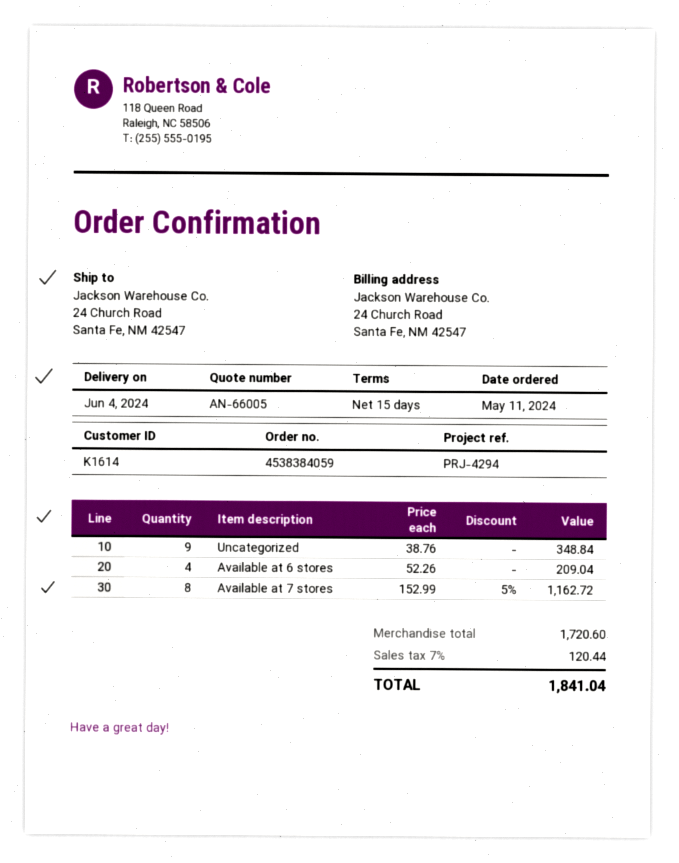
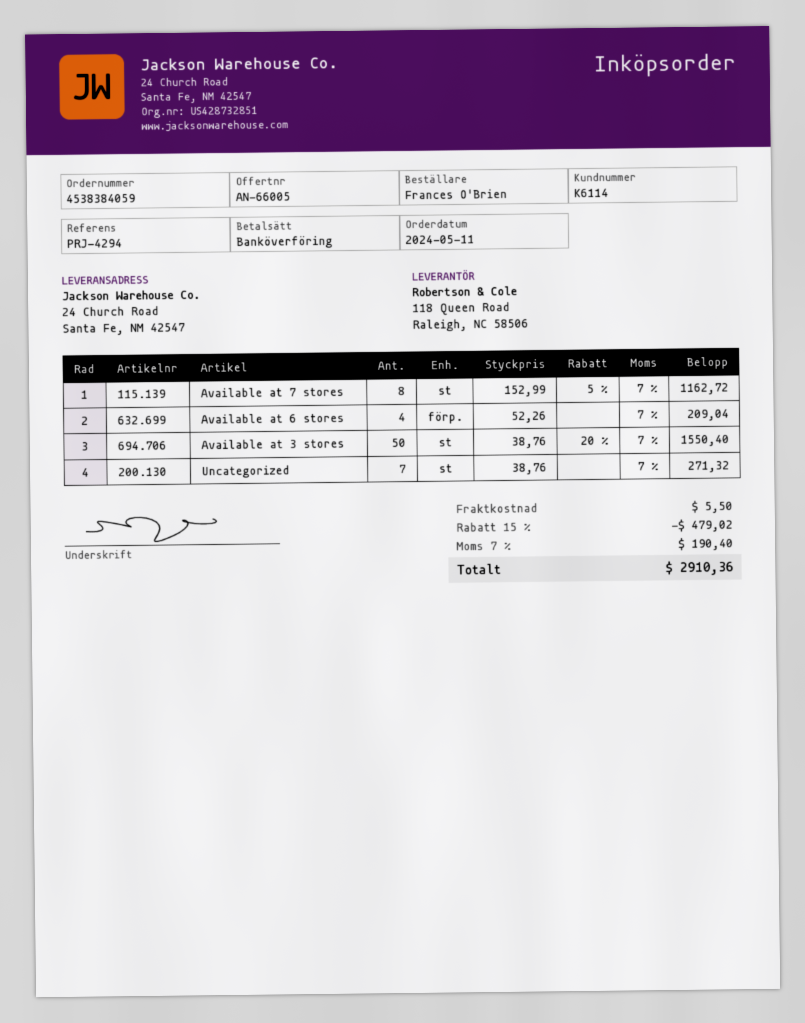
customer number: K1614 -> K6114
Uncategorized: 9 x 38.76 = 348.84 -> 7 x 38.76 = 271.32
Available at 3 stores: none -> 50 x 38.76 - 20% = 1550.40
discount: none -> 15% = 479.02
shipping: none -> 5.50
tax: 7% = 120.44 -> 7% = 190.40
total: 1841.04 -> 2910.36

